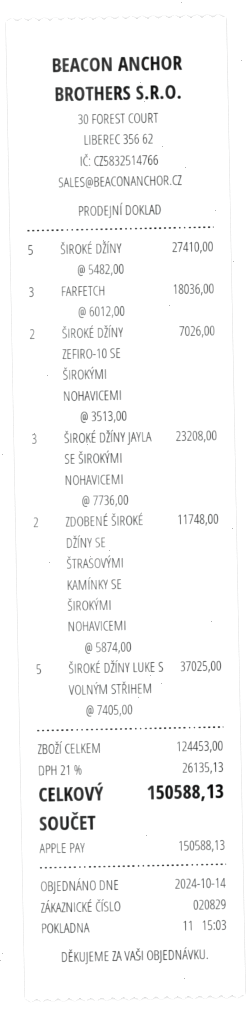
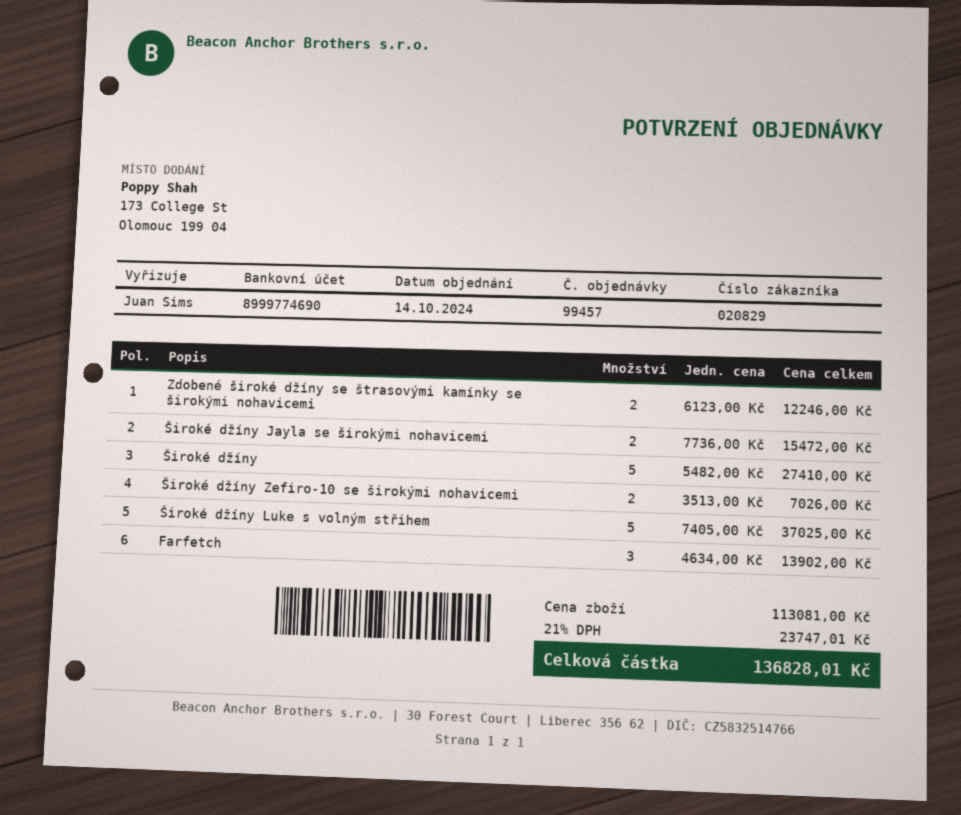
FARFETCH: 3 x 6012.00 = 18036.00 -> 3 x 4634.00 = 13902.00
ŠIROKÉ DŽÍNY JAYLA SE ŠIROKÝMI NOHAVICEMI: 3 x 7736.00 = 23208.00 -> 2 x 7736.00 = 15472.00
ZDOBENÉ ŠIROKÉ DŽÍNY SE ŠTRASOVÝMI KAMÍNKY SE ŠIROKÝMI NOHAVICEMI: 2 x 5874.00 = 11748.00 -> 2 x 6123.00 = 12246.00
subtotal: 124453.00 -> 113081.00
tax: 21% = 26135.13 -> 21% = 23747.01
total: 150588.13 -> 136828.01

